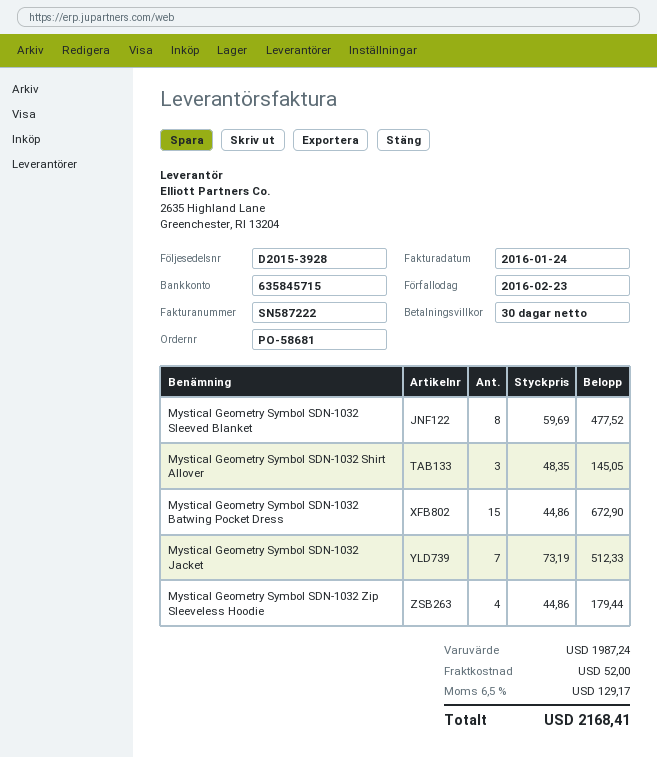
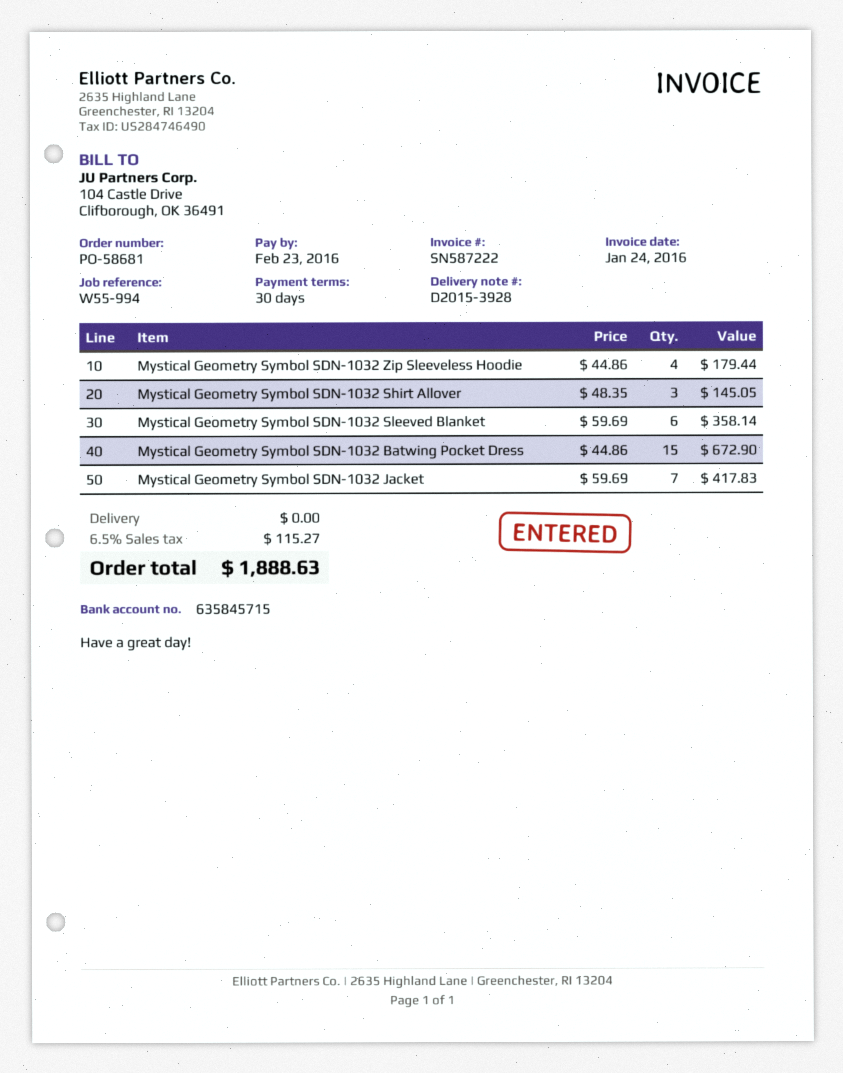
Mystical Geometry Symbol SDN-1032 Sleeved Blanket: 8 x 59.69 = 477.52 -> 6 x 59.69 = 358.14
Mystical Geometry Symbol SDN-1032 Jacket: 7 x 73.19 = 512.33 -> 7 x 59.69 = 417.83
shipping: 52.00 -> 0.00
tax: 6.5% = 129.17 -> 6.5% = 115.27
total: 2168.41 -> 1888.63

